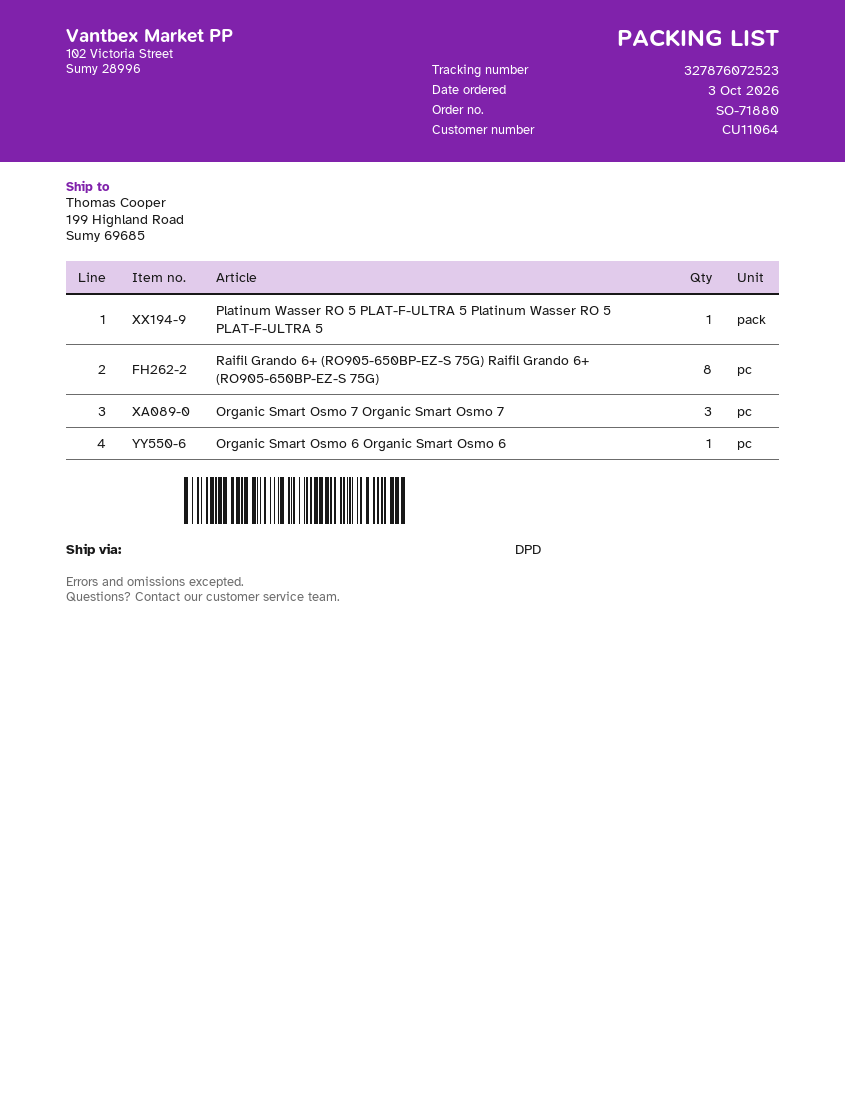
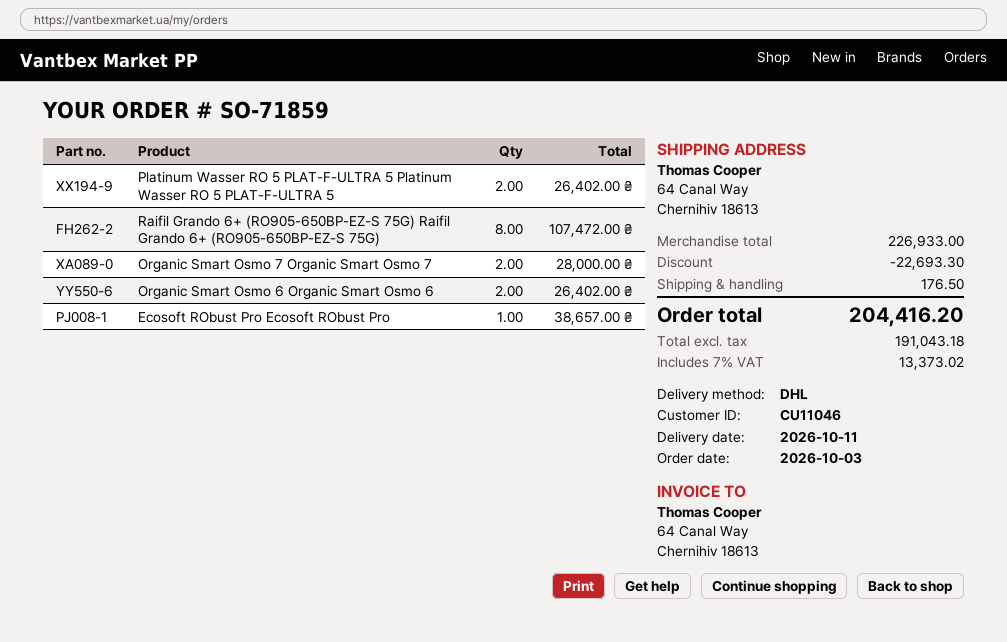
order number: SO-71880 -> SO-71859
customer number: CU11064 -> CU11046
shipping method: DPD -> DHL
ship to: 199 Highland Road, Sumy 69685 -> 64 Canal Way, Chernihiv 18613
Platinum Wasser RO 5 PLAT-F-ULTRA 5 Platinum Wasser RO 5 PLAT-F-ULTRA 5: 1 -> 2
Organic Smart Osmo 7 Organic Smart Osmo 7: 3 -> 2
Organic Smart Osmo 6 Organic Smart Osmo 6: 1 -> 2
Ecosoft RObust Pro Ecosoft RObust Pro: none -> 1

